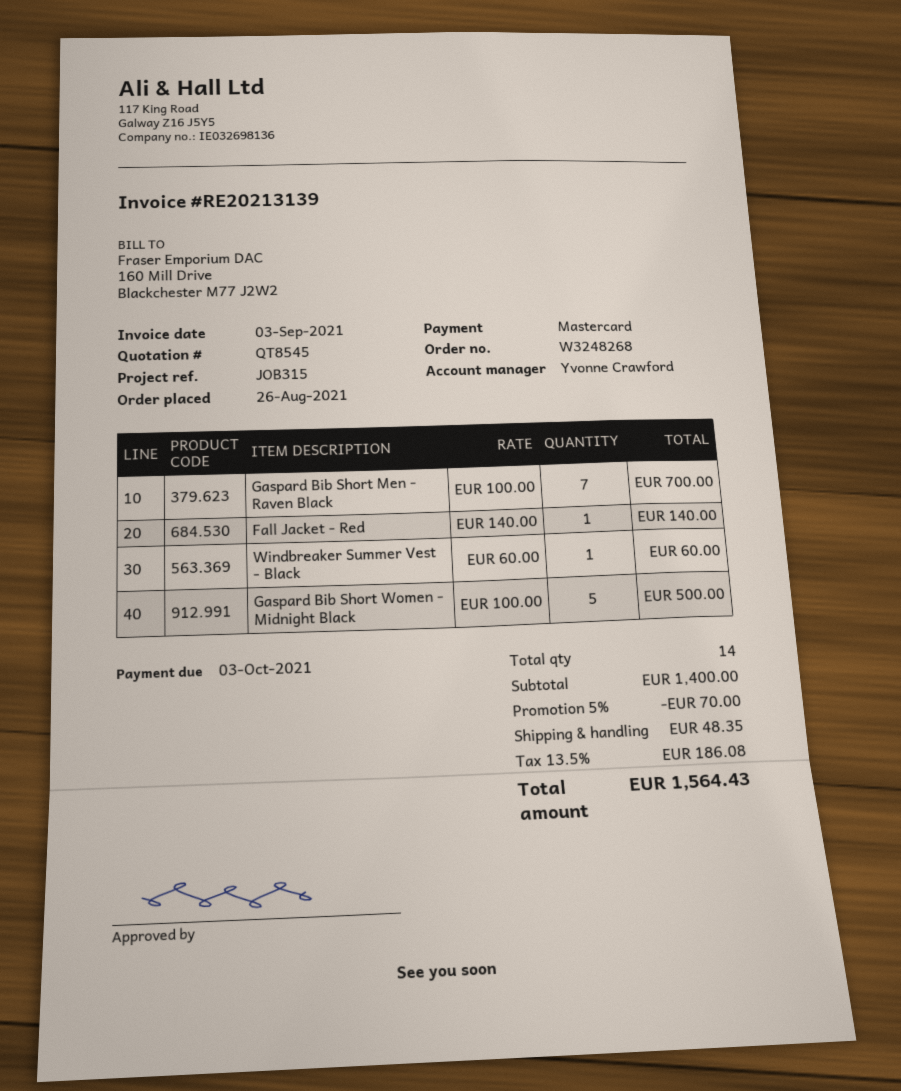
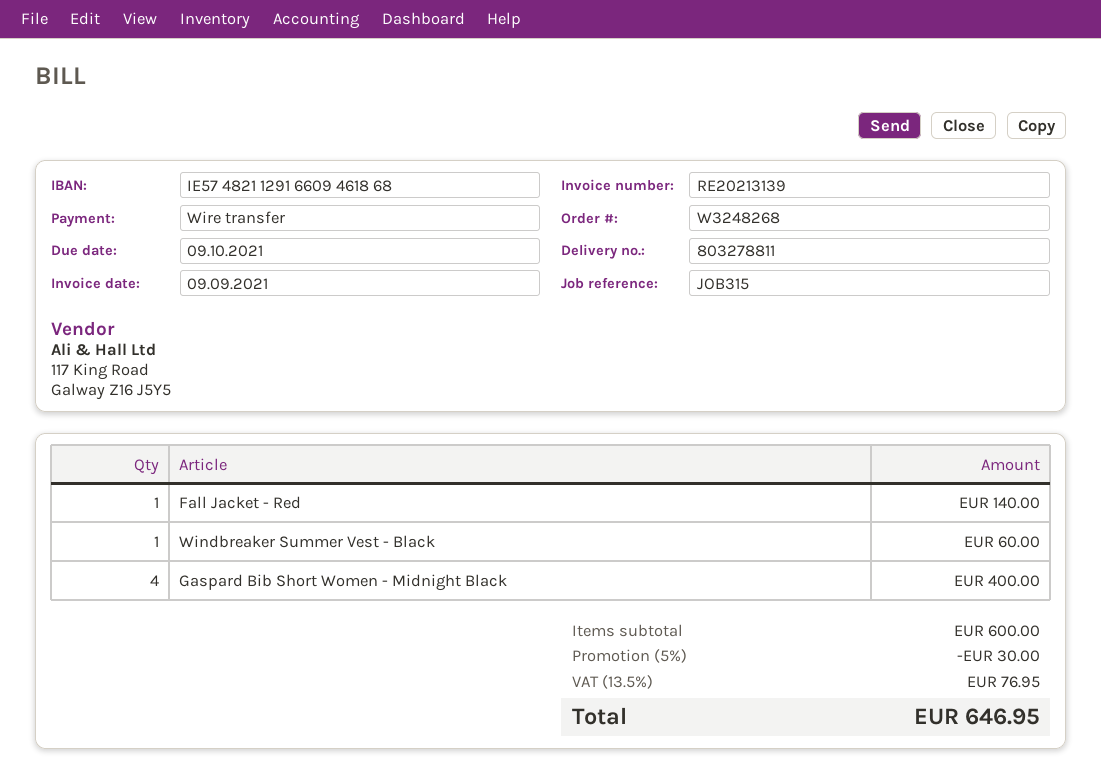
invoice date: 2021-09-03 -> 2021-09-09
due date: 2021-10-03 -> 2021-10-09
payment method: Mastercard -> bank transfer
Gaspard Bib Short Men - Raven Black: 7 for 700.00 -> none
Gaspard Bib Short Women - Midnight Black: 5 for 500.00 -> 4 for 400.00
subtotal: 1400.00 -> 600.00
discount: 5% = 70.00 -> 5% = 30.00
shipping: 48.35 -> none
tax: 13.5% = 186.08 -> 13.5% = 76.95
total: 1564.43 -> 646.95

